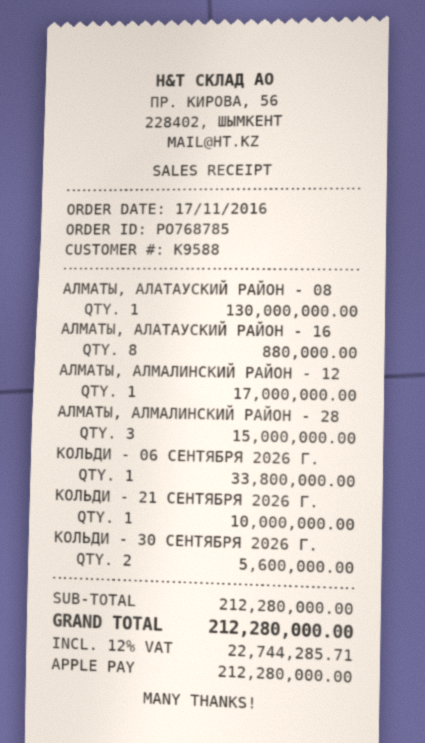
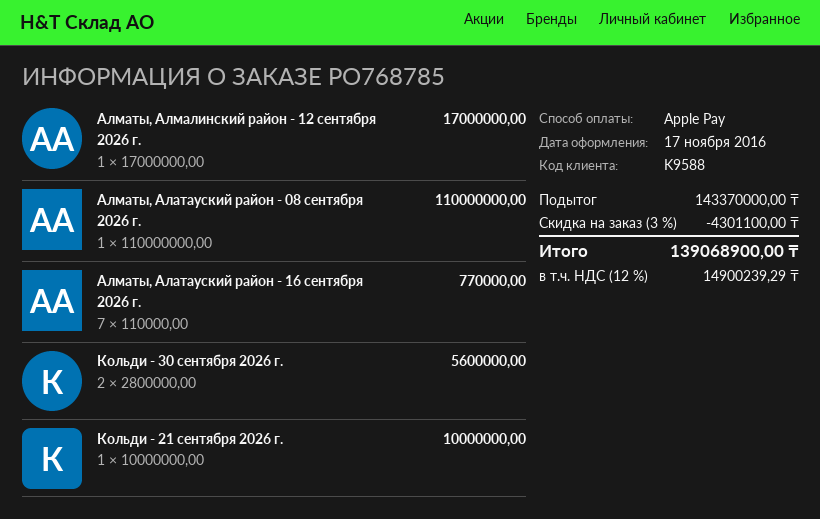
АЛМАТЫ, АЛАТАУСКИЙ РАЙОН - 08: 1 for 130000000.00 -> 1 for 110000000.00
АЛМАТЫ, АЛАТАУСКИЙ РАЙОН - 16: 8 for 880000.00 -> 7 for 770000.00
АЛМАТЫ, АЛМАЛИНСКИЙ РАЙОН - 28: 3 for 15000000.00 -> none
КОЛЬДИ - 06 СЕНТЯБРЯ 2026 Г.: 1 for 33800000.00 -> none
subtotal: 212280000.00 -> 143370000.00
discount: none -> 3% = 4301100.00
tax: 12% = 22744285.71 -> 12% = 14900239.29
total: 212280000.00 -> 139068900.00

